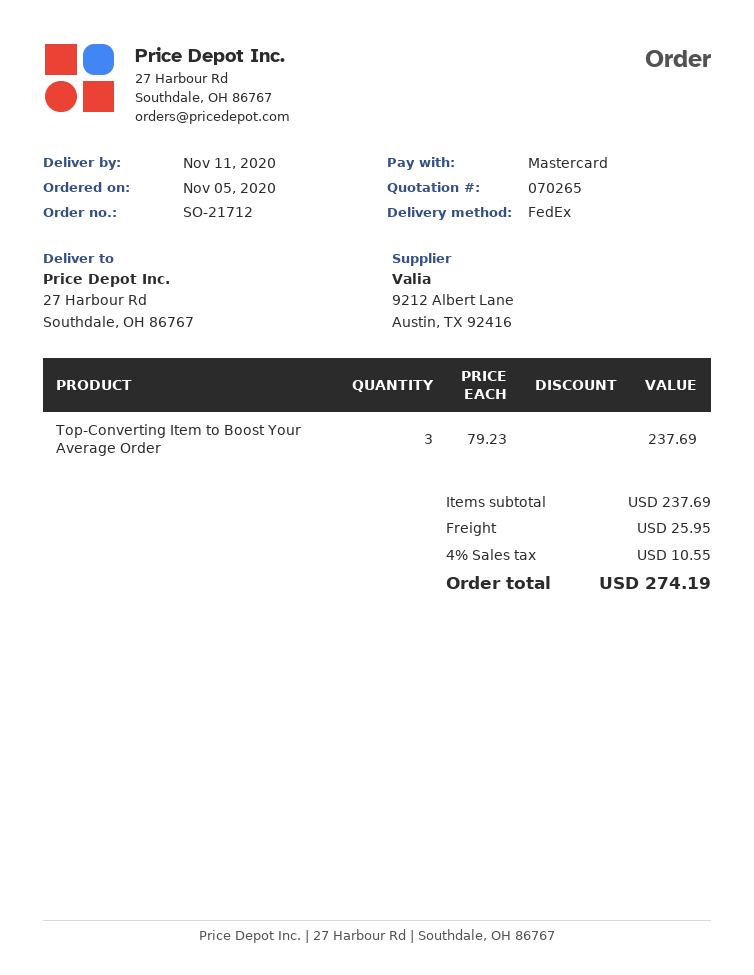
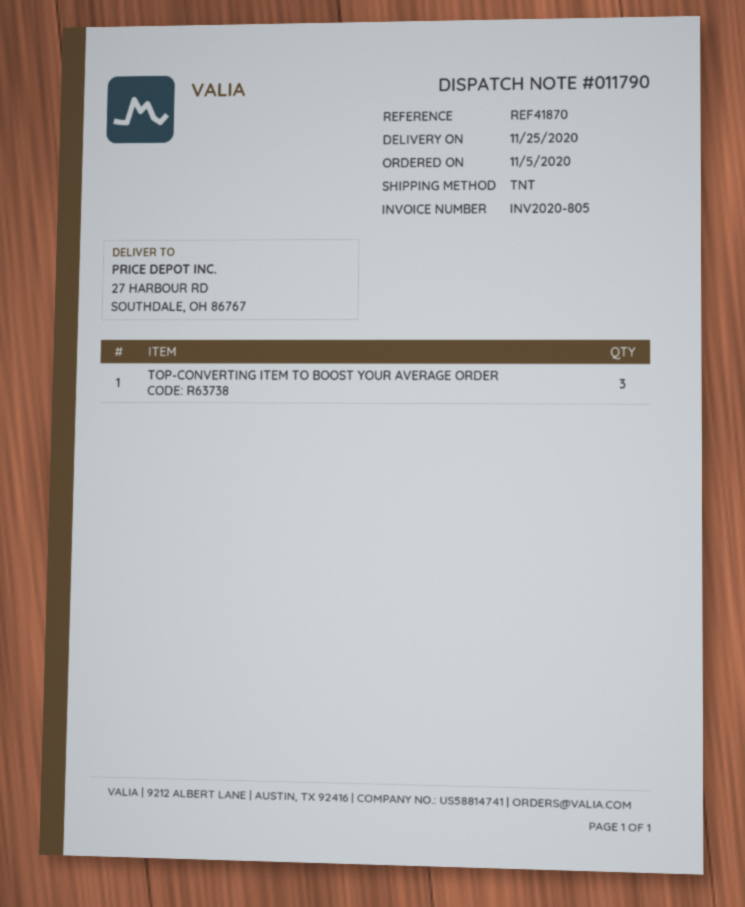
delivery date: 2020-11-11 -> 2020-11-25
shipping method: FedEx -> TNT

